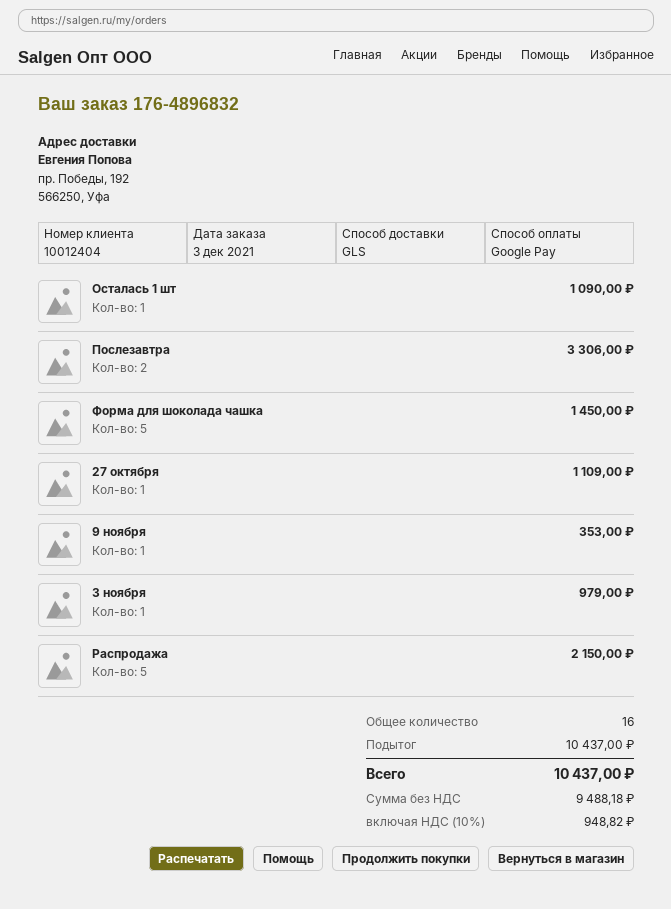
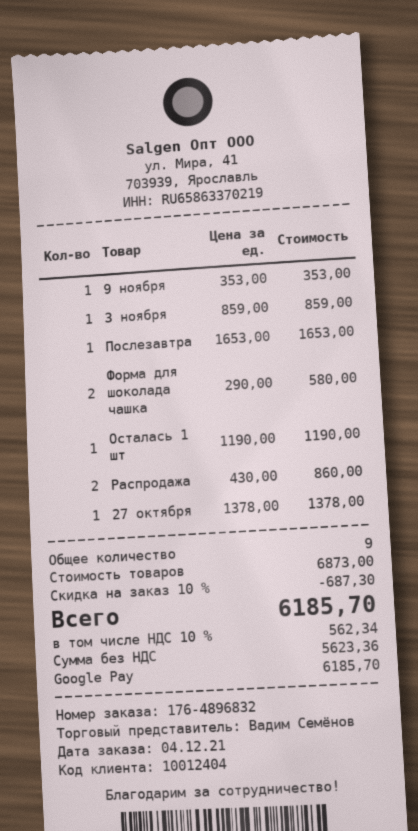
order date: 2021-12-03 -> 2021-12-04
Осталась 1 шт: 1 for 1090.00 -> 1 for 1190.00
Послезавтра: 2 for 3306.00 -> 1 for 1653.00
Форма для шоколада чашка: 5 for 1450.00 -> 2 for 580.00
27 октября: 1 for 1109.00 -> 1 for 1378.00
3 ноября: 1 for 979.00 -> 1 for 859.00
Распродажа: 5 for 2150.00 -> 2 for 860.00
total quantity: 16 -> 9
subtotal: 10437.00 -> 6873.00
discount: none -> 10% = 687.30
net: 9488.18 -> 5623.36
tax: 10% = 948.82 -> 10% = 562.34
total: 10437.00 -> 6185.70

